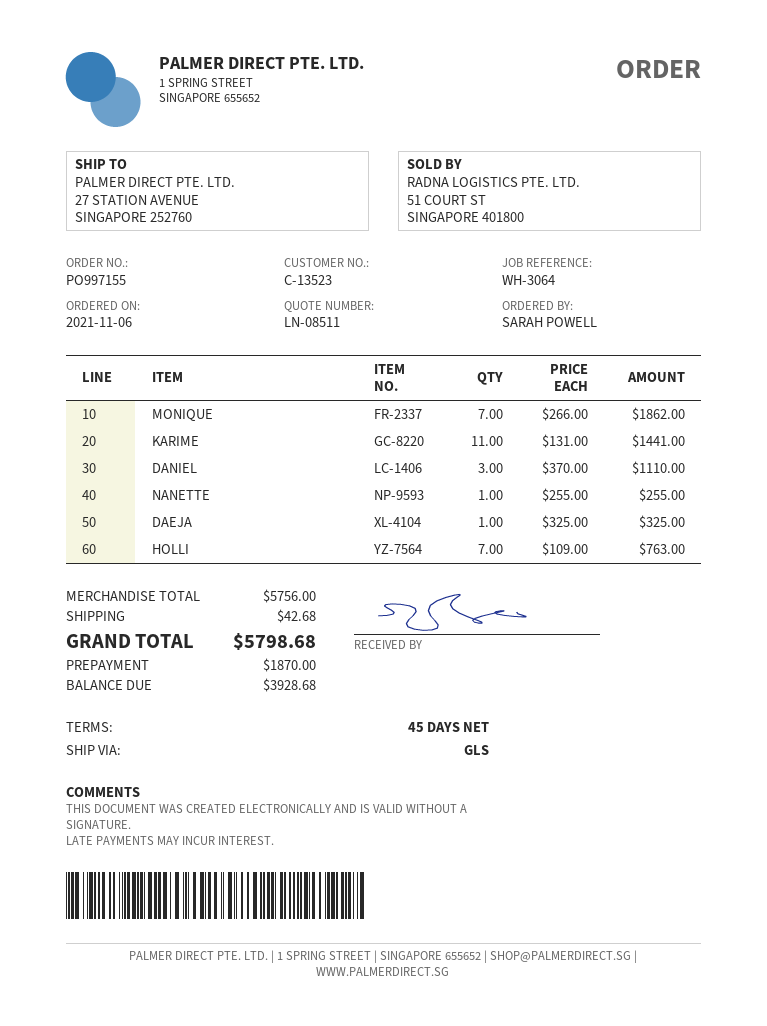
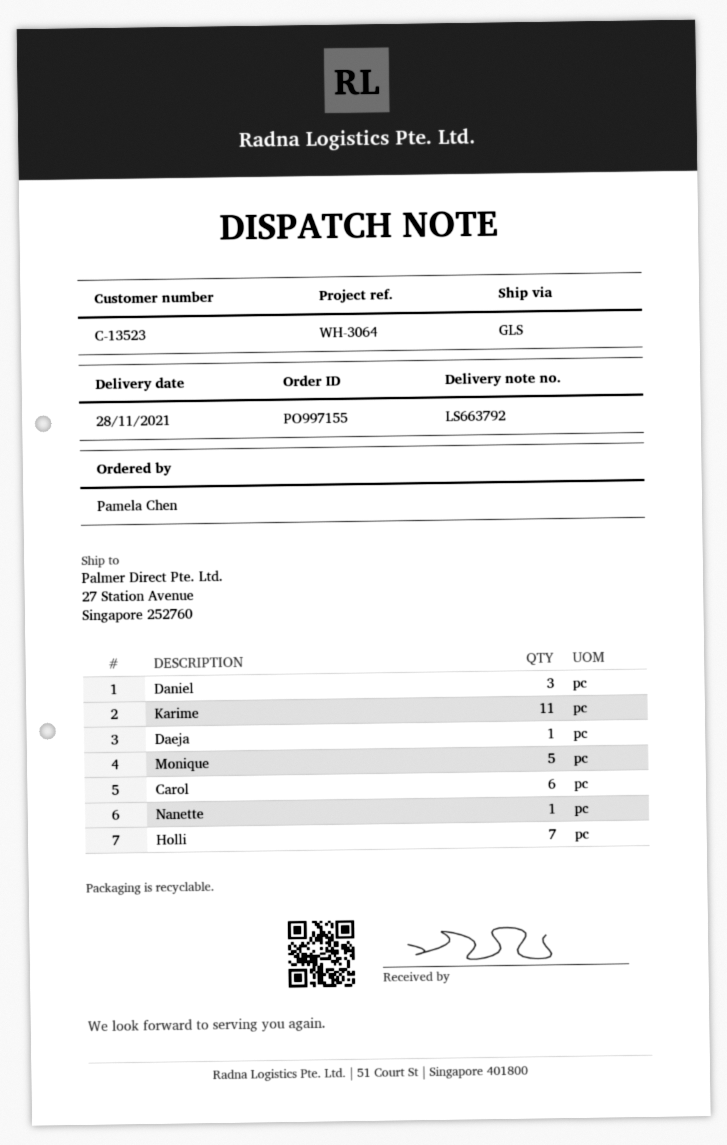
ordered by: SARAH POWELL -> Pamela Chen
MONIQUE: 7 -> 5
Carol: none -> 6

